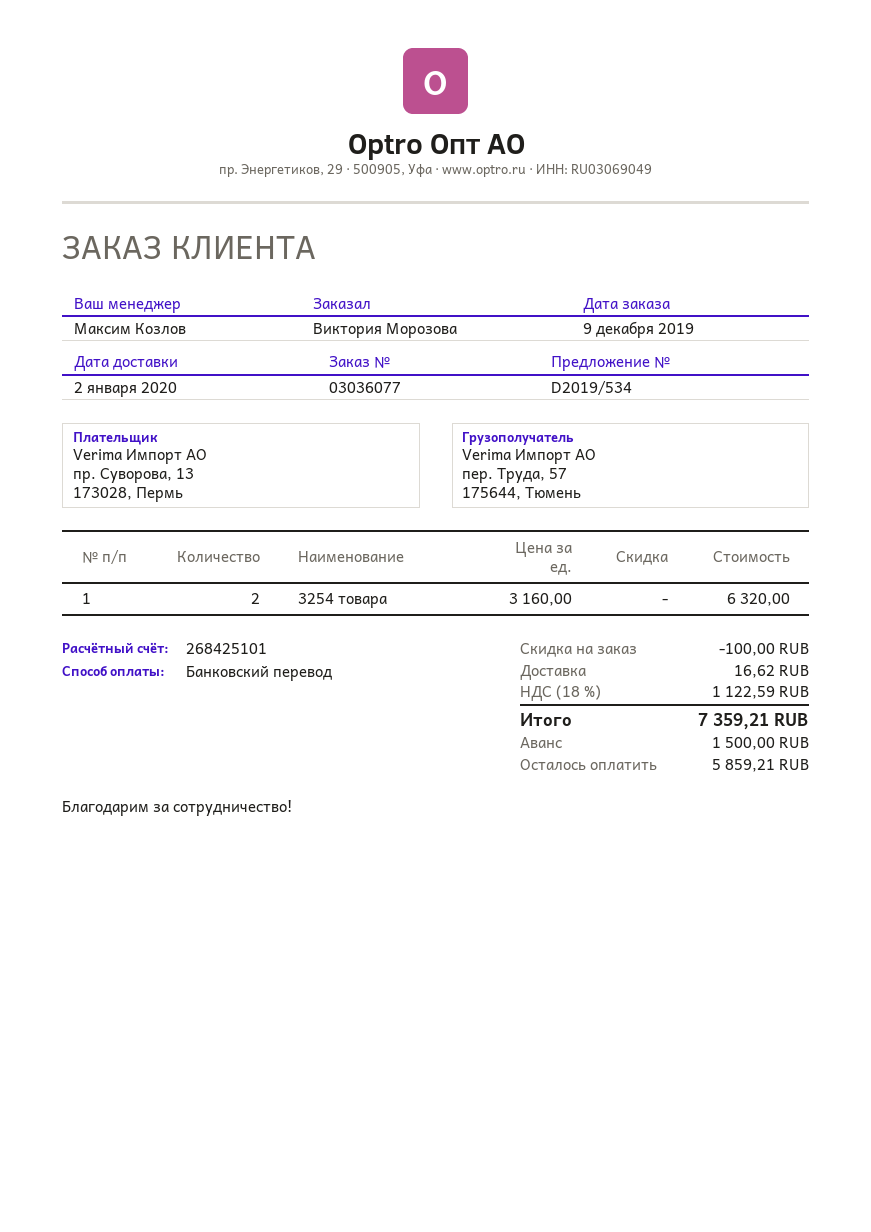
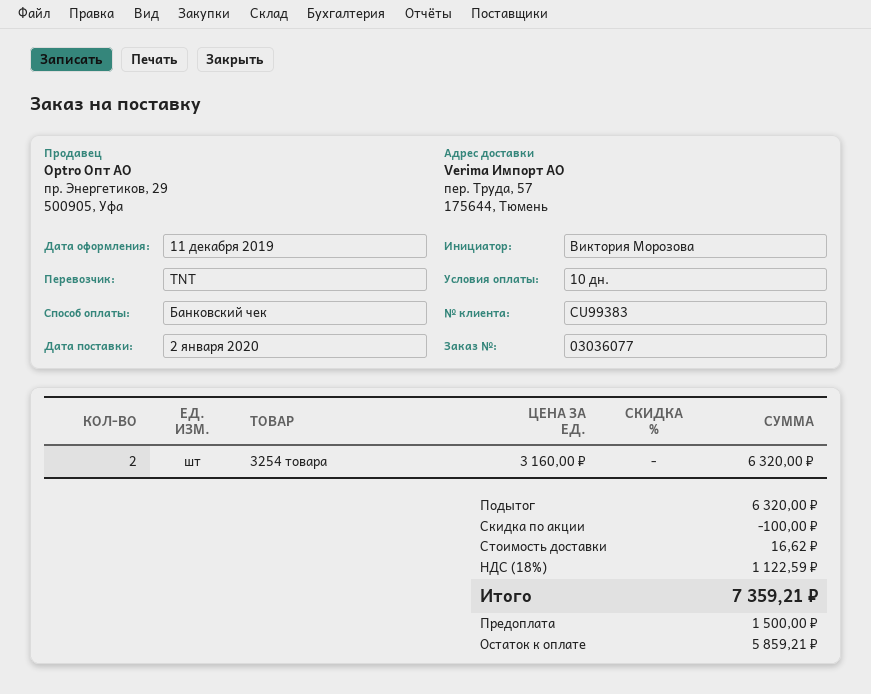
order date: 2019-12-09 -> 2019-12-11
payment method: bank transfer -> cheque

